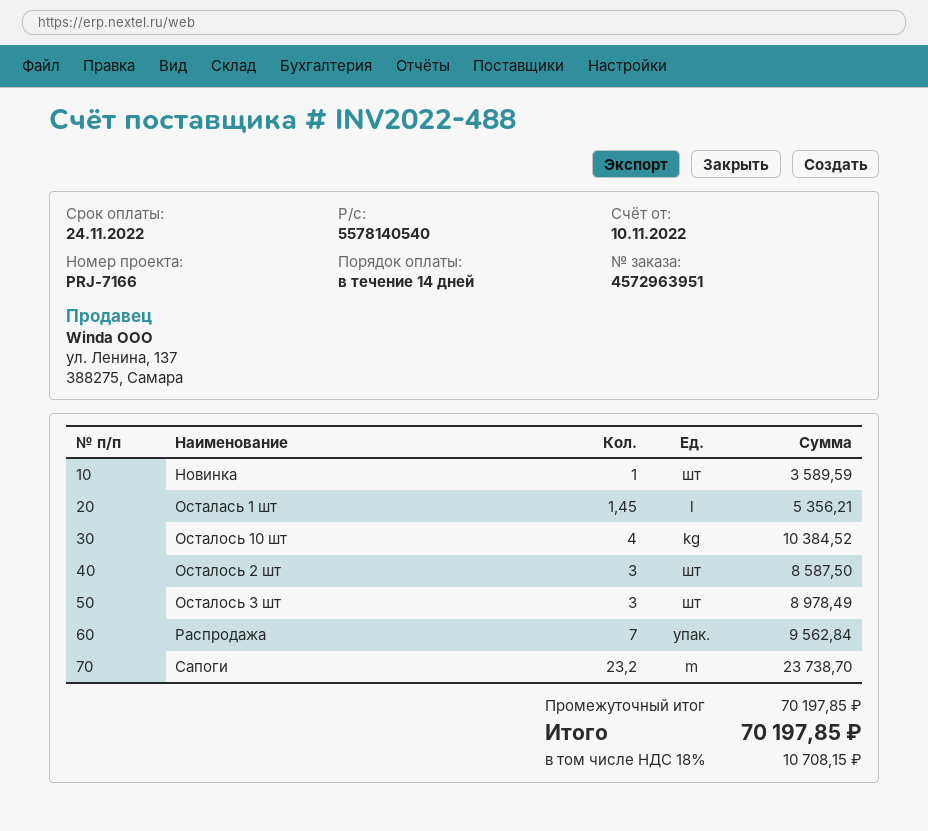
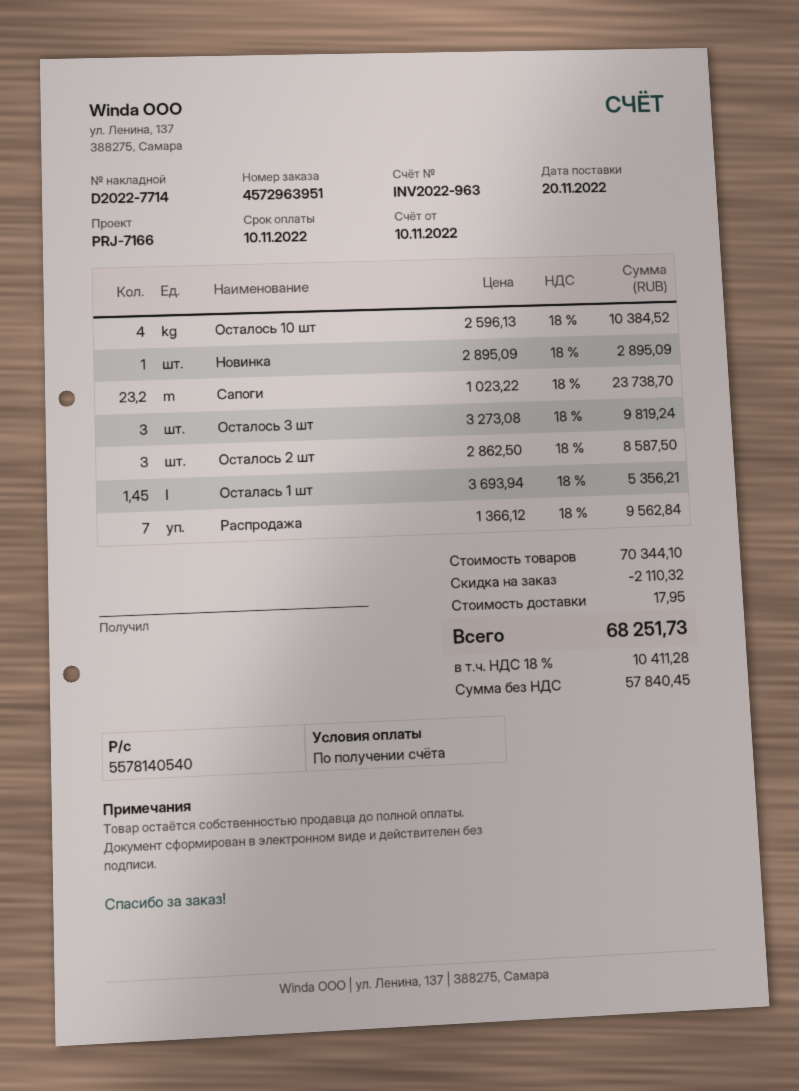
invoice number: INV2022-488 -> INV2022-963
payment terms: 14 days -> on receipt
due date: 2022-11-24 -> 2022-11-10
Новинка: 1 for 3589.59 -> 1 for 2895.09
Осталось 3 шт: 3 for 8978.49 -> 3 for 9819.24
subtotal: 70197.85 -> 70344.10
discount: none -> 2110.32
shipping: none -> 17.95
tax: 18% = 10708.15 -> 18% = 10411.28
total: 70197.85 -> 68251.73

